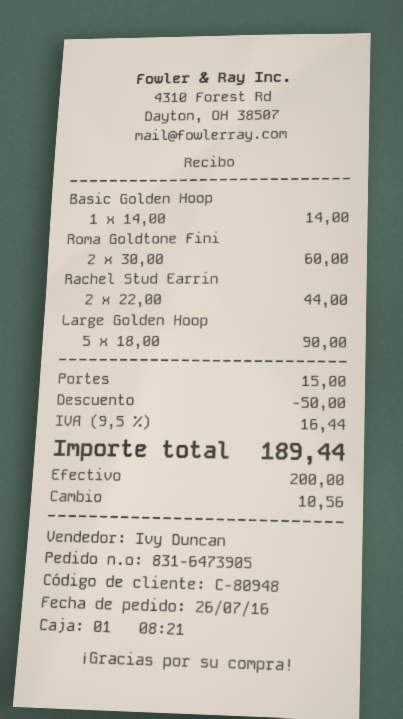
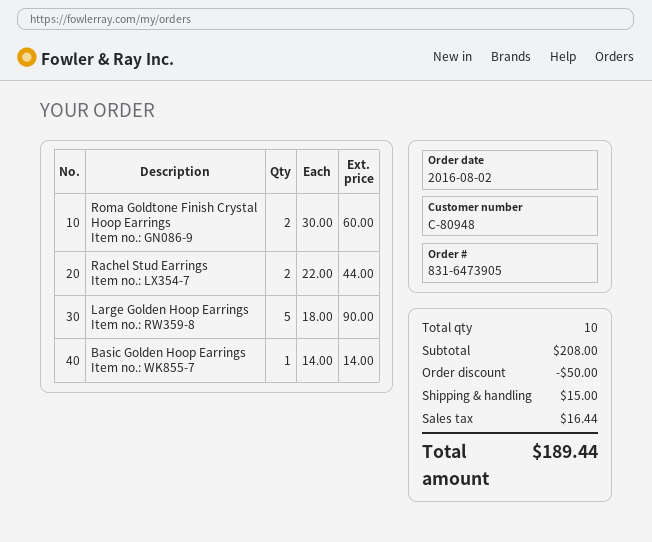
order date: 2016-07-26 -> 2016-08-02

